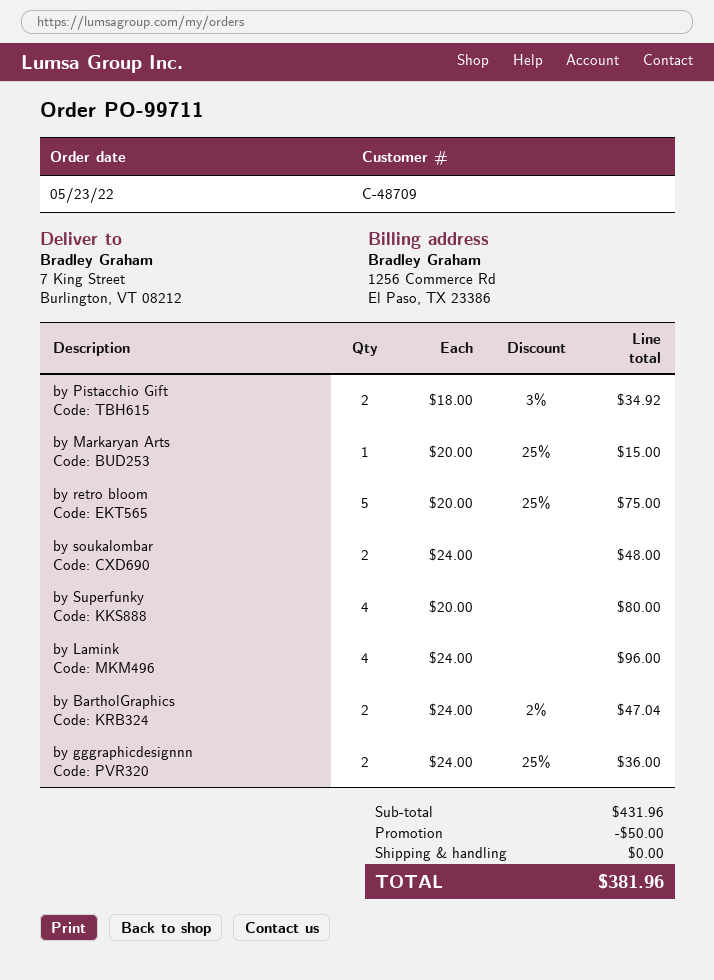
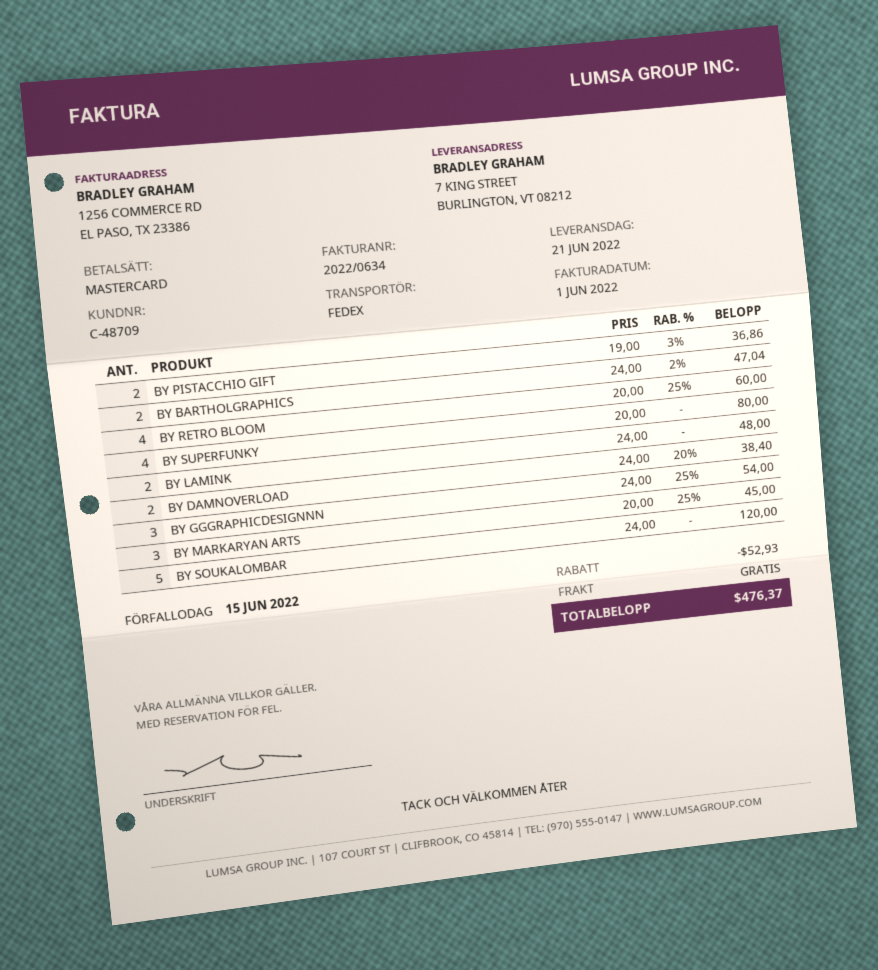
by Pistacchio Gift: 2 x 18.00 - 3% = 34.92 -> 2 x 19.00 - 3% = 36.86
by Markaryan Arts: 1 x 20.00 - 25% = 15.00 -> 3 x 20.00 - 25% = 45.00
by retro bloom: 5 x 20.00 - 25% = 75.00 -> 4 x 20.00 - 25% = 60.00
by soukalombar: 2 x 24.00 = 48.00 -> 5 x 24.00 = 120.00
by Lamink: 4 x 24.00 = 96.00 -> 2 x 24.00 = 48.00
by gggraphicdesignnn: 2 x 24.00 - 25% = 36.00 -> 3 x 24.00 - 25% = 54.00
BY DAMNOVERLOAD: none -> 2 x 24.00 - 20% = 38.40
discount: 50.00 -> 52.93
total: 381.96 -> 476.37

